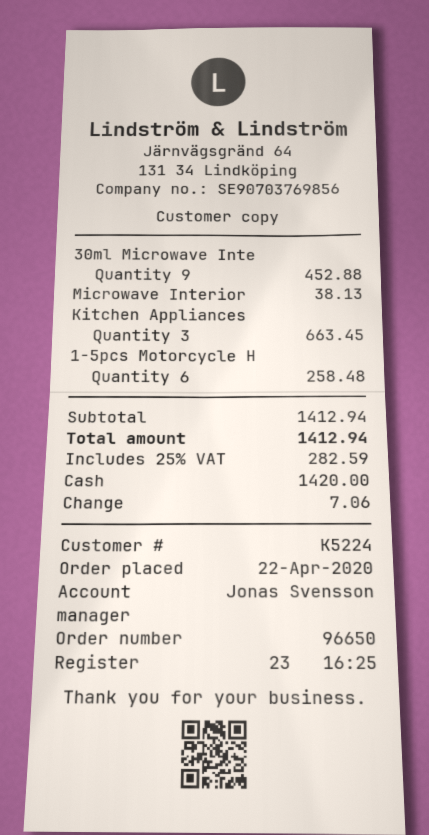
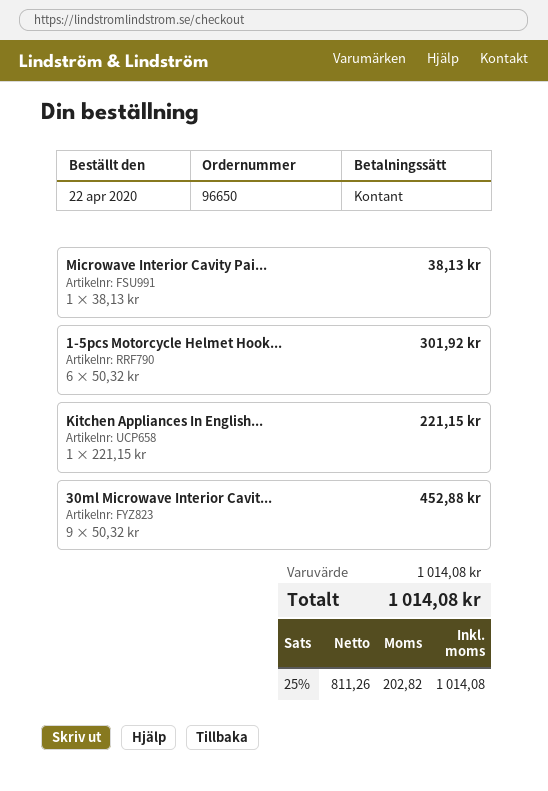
Kitchen Appliances: 3 for 663.45 -> 1 for 221.15
1-5pcs Motorcycle H: 6 for 258.48 -> 6 for 301.92
subtotal: 1412.94 -> 1014.08
tax: 25% = 282.59 -> 25% = 202.82
total: 1412.94 -> 1014.08

